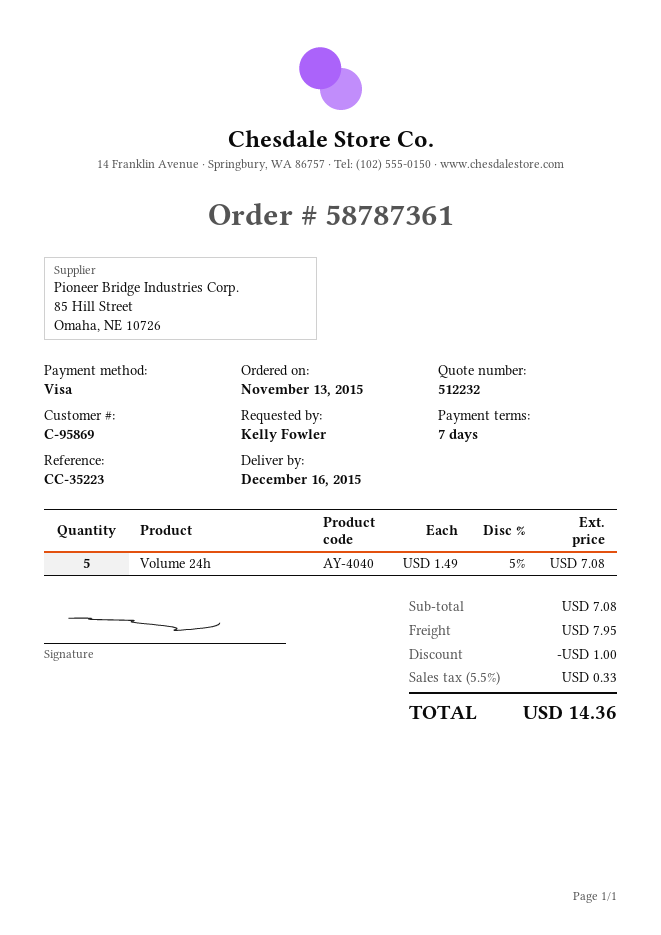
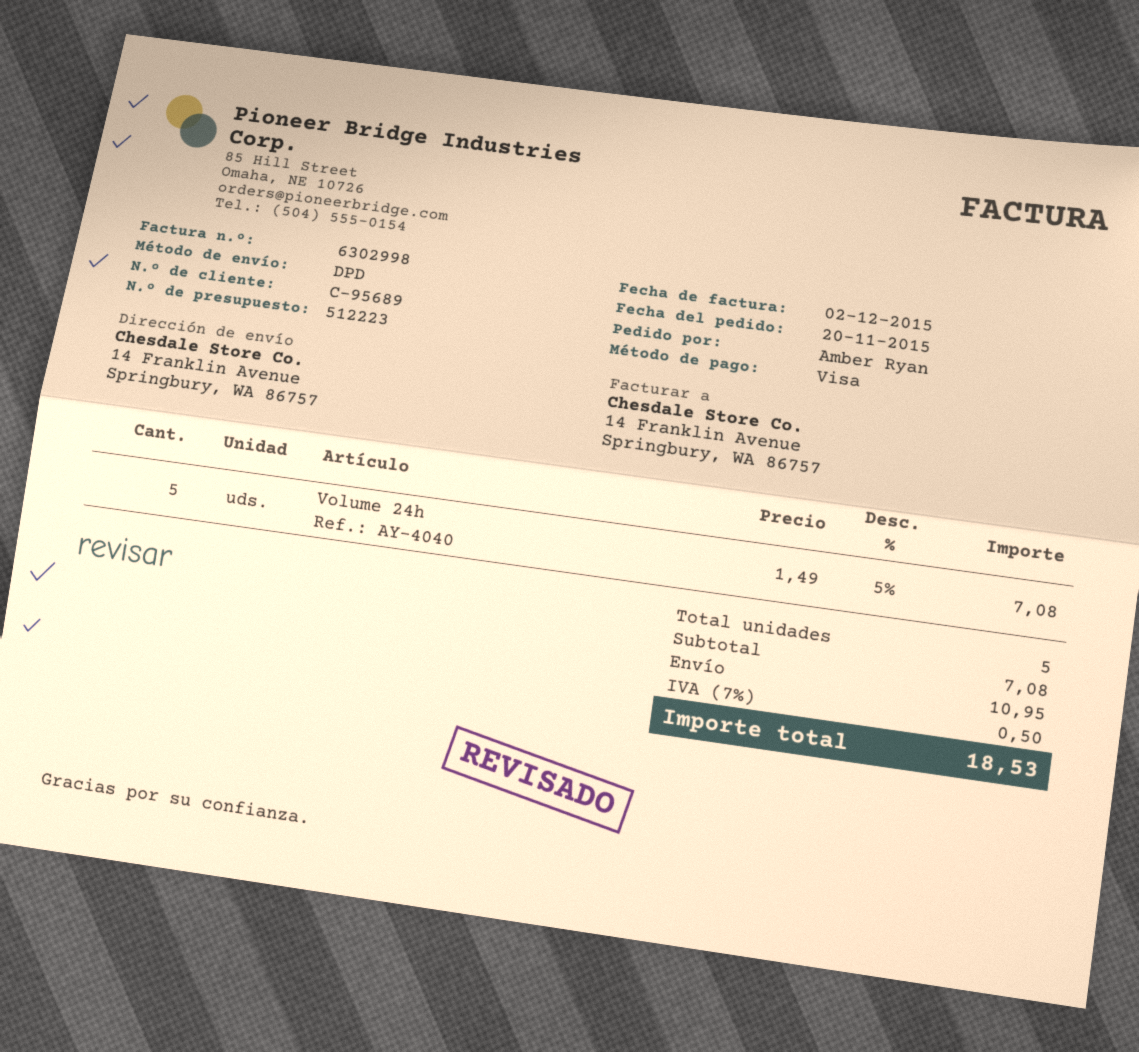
quote number: 512232 -> 512223
order date: 2015-11-13 -> 2015-11-20
customer number: C-95869 -> C-95689
ordered by: Kelly Fowler -> Amber Ryan
discount: 1.00 -> none
shipping: 7.95 -> 10.95
tax: 5.5% = 0.33 -> 7% = 0.50
total: 14.36 -> 18.53

